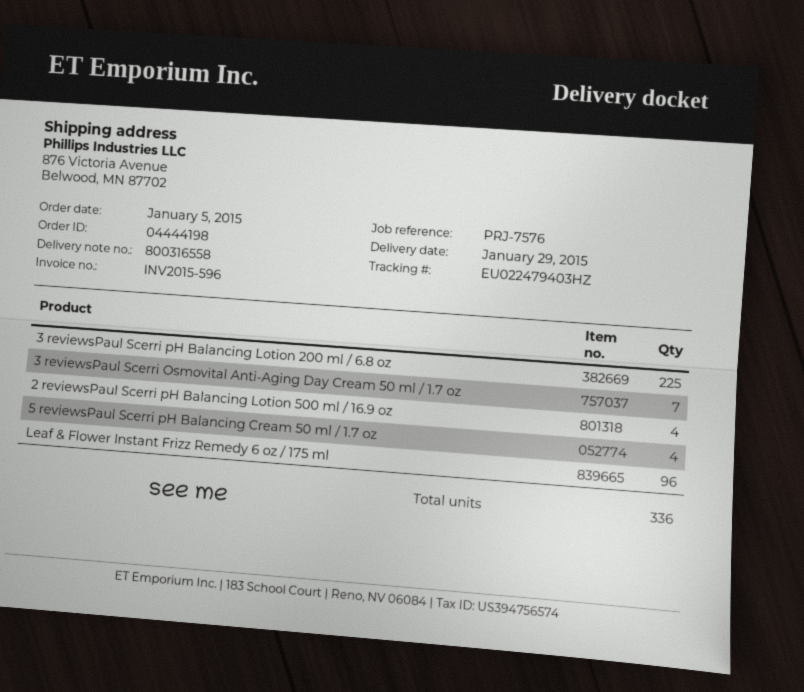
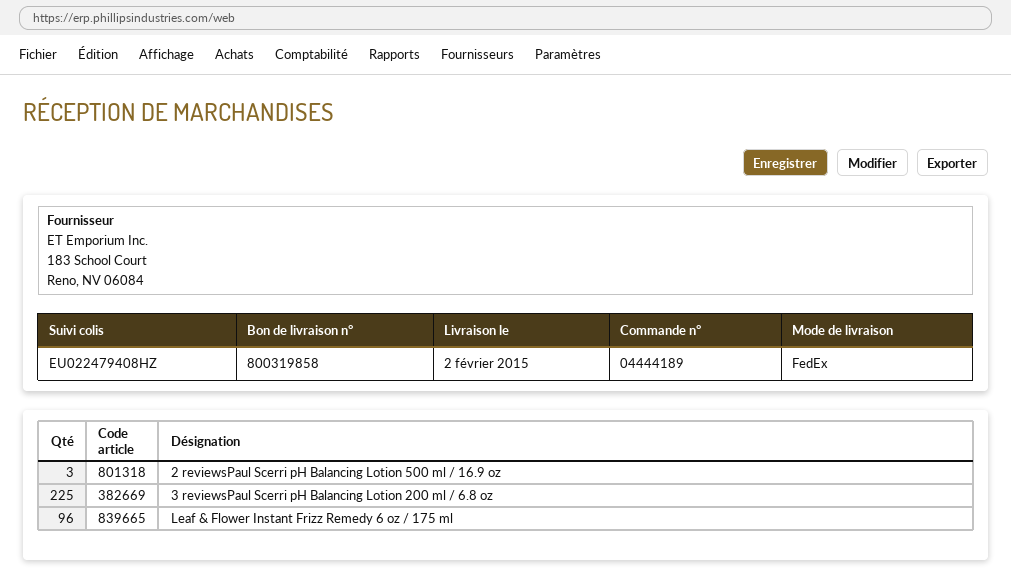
order number: 04444198 -> 04444189
delivery note number: 800316558 -> 800319858
delivery date: 2015-01-29 -> 2015-02-02
tracking number: EU022479403HZ -> EU022479408HZ
3 reviewsPaul Scerri Osmovital Anti-Aging Day Cream 50 ml / 1.7 oz: 7 -> none
2 reviewsPaul Scerri pH Balancing Lotion 500 ml / 16.9 oz: 4 -> 3
5 reviewsPaul Scerri pH Balancing Cream 50 ml / 1.7 oz: 4 -> none

